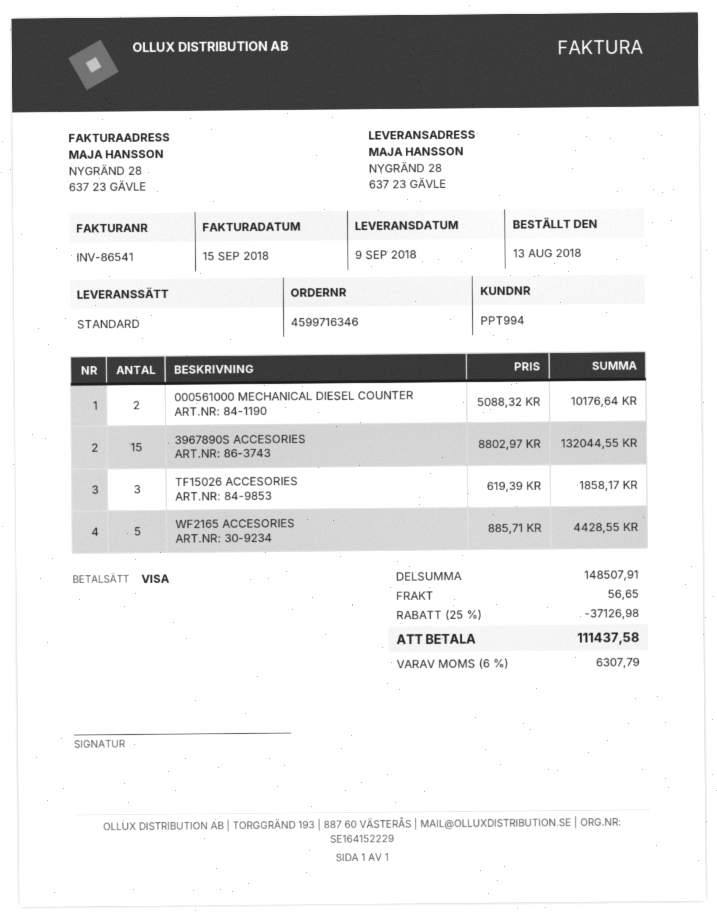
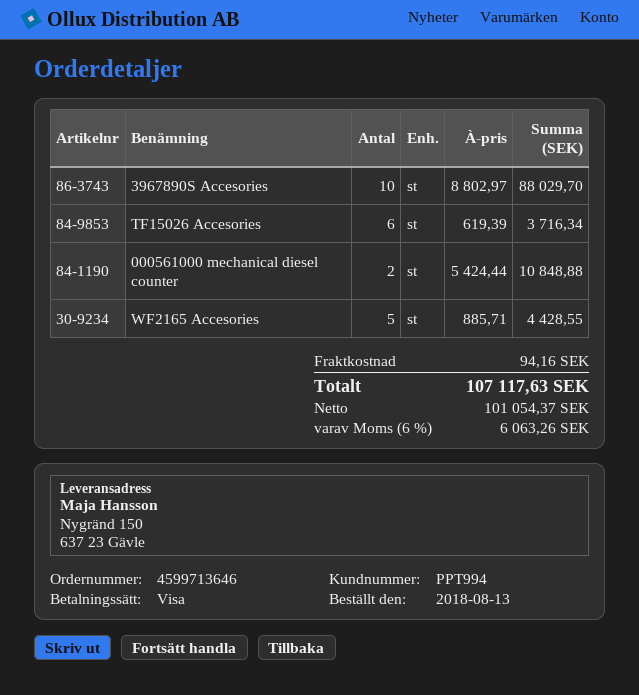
order number: 4599716346 -> 4599713646
ship to: NYGRÄND 28, 637 23 GÄVLE -> Nygränd 150, 637 23 Gävle
000561000 MECHANICAL DIESEL COUNTER: 2 x 5088.32 = 10176.64 -> 2 x 5424.44 = 10848.88
3967890S ACCESORIES: 15 x 8802.97 = 132044.55 -> 10 x 8802.97 = 88029.70
TF15026 ACCESORIES: 3 x 619.39 = 1858.17 -> 6 x 619.39 = 3716.34
discount: 25% = 37126.98 -> none
shipping: 56.65 -> 94.16
tax: 6% = 6307.79 -> 6% = 6063.26
total: 111437.58 -> 107117.63

